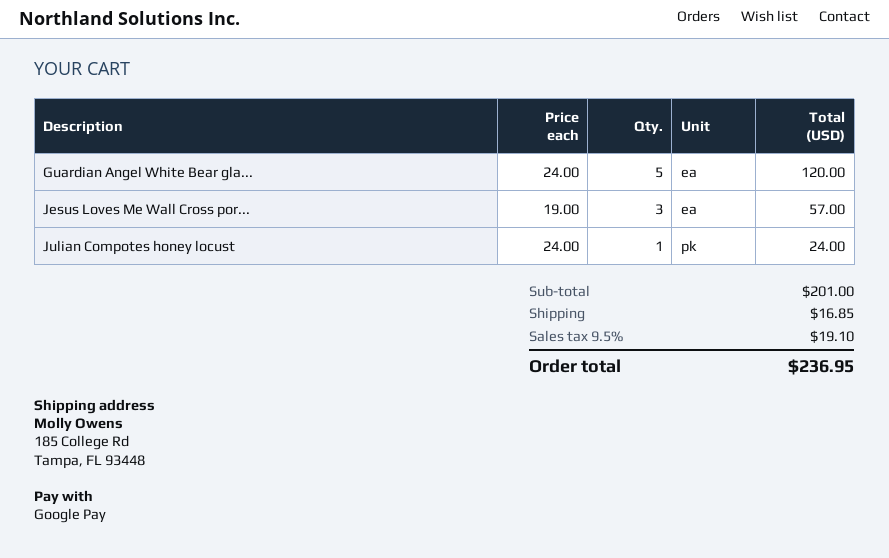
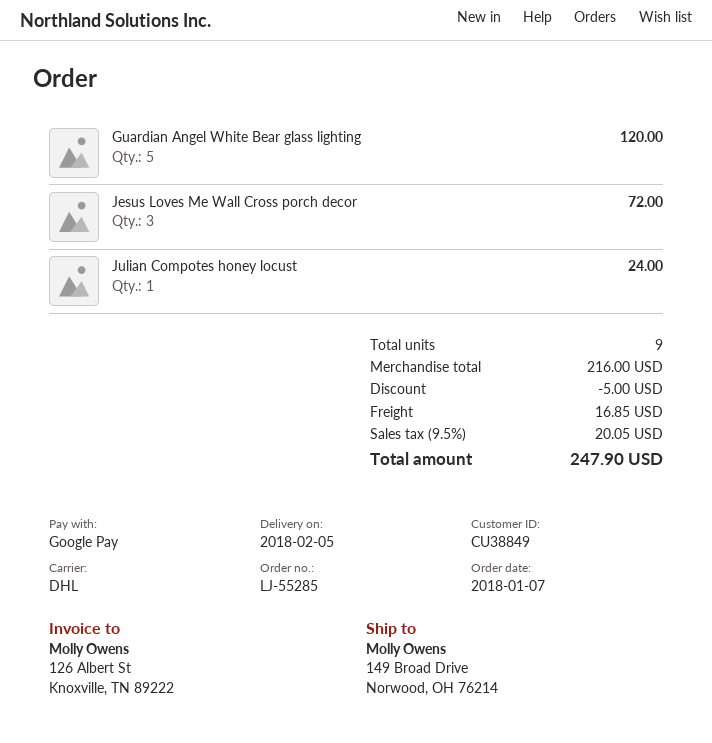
ship to: 185 College Rd, Tampa, FL 93448 -> 149 Broad Drive, Norwood, OH 76214
Jesus Loves Me Wall Cross por...: 3 for 57.00 -> 3 for 72.00
subtotal: 201.00 -> 216.00
discount: none -> 5.00
tax: 9.5% = 19.10 -> 9.5% = 20.05
total: 236.95 -> 247.90

